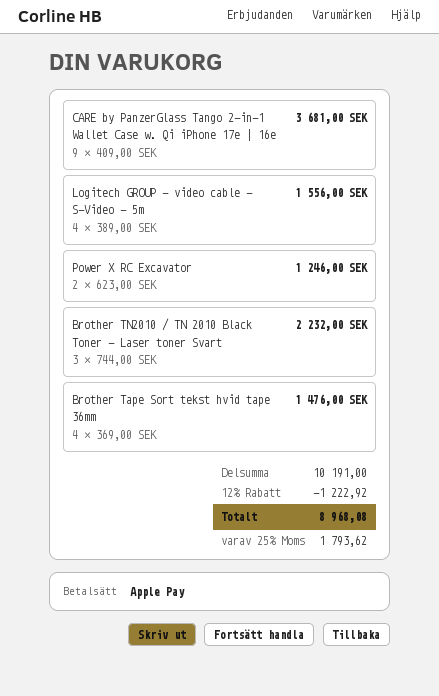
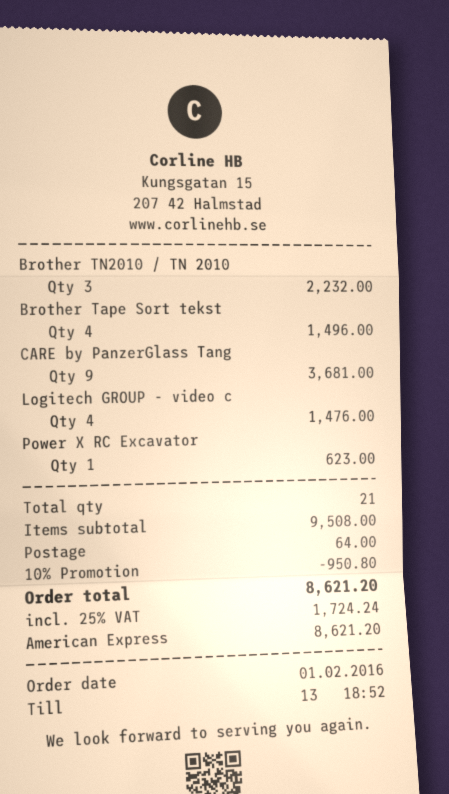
payment method: Apple Pay -> American Express
Logitech GROUP - video cable - S-Video - 5m: 4 for 1556.00 -> 4 for 1476.00
Power X RC Excavator: 2 for 1246.00 -> 1 for 623.00
Brother Tape Sort tekst hvid tape 36mm: 4 for 1476.00 -> 4 for 1496.00
subtotal: 10191.00 -> 9508.00
discount: 12% = 1222.92 -> 10% = 950.80
shipping: none -> 64.00
tax: 25% = 1793.62 -> 25% = 1724.24
total: 8968.08 -> 8621.20

